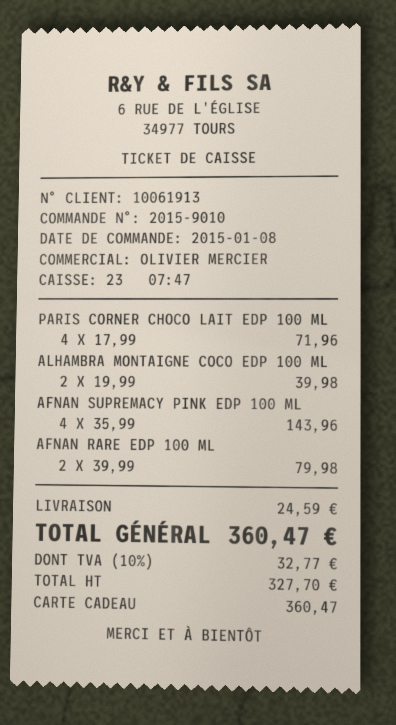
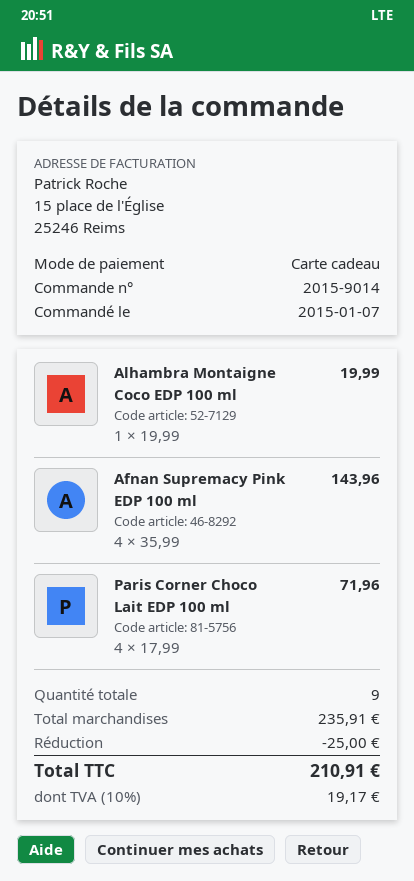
order number: 2015-9010 -> 2015-9014
order date: 2015-01-08 -> 2015-01-07
ALHAMBRA MONTAIGNE COCO EDP 100 ML: 2 x 19.99 = 39.98 -> 1 x 19.99 = 19.99
AFNAN RARE EDP 100 ML: 2 x 39.99 = 79.98 -> none
discount: none -> 25.00
shipping: 24.59 -> none
tax: 10% = 32.77 -> 10% = 19.17
total: 360.47 -> 210.91

